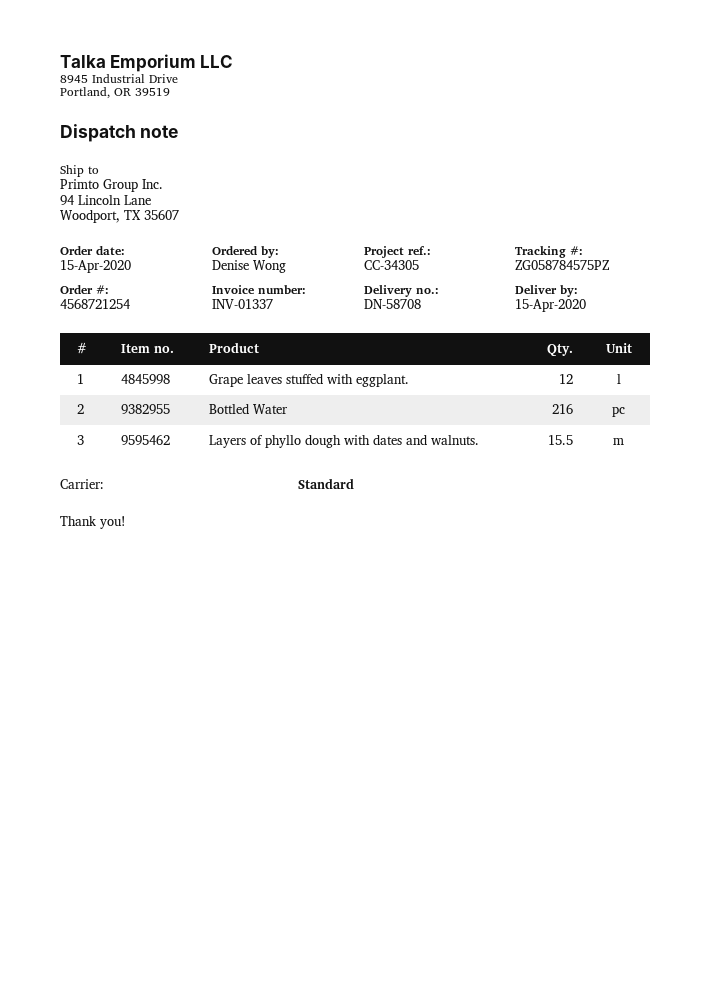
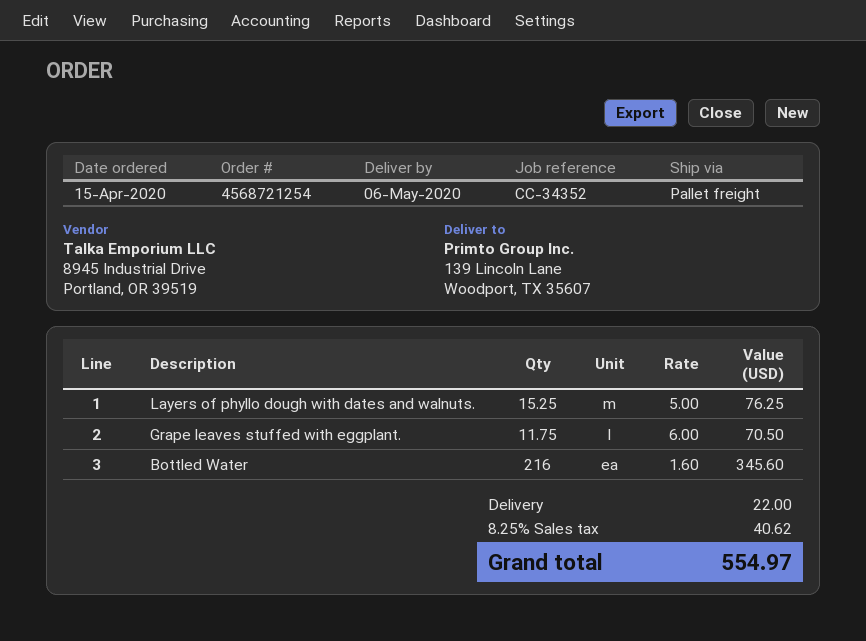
delivery date: 2020-04-15 -> 2020-05-06
reference: CC-34305 -> CC-34352
shipping method: standard -> pallet freight
ship to: 94 Lincoln Lane, Woodport, TX 35607 -> 139 Lincoln Lane, Woodport, TX 35607
Grape leaves stuffed with eggplant.: 12 -> 11.75
Layers of phyllo dough with dates and walnuts.: 15.5 -> 15.25

